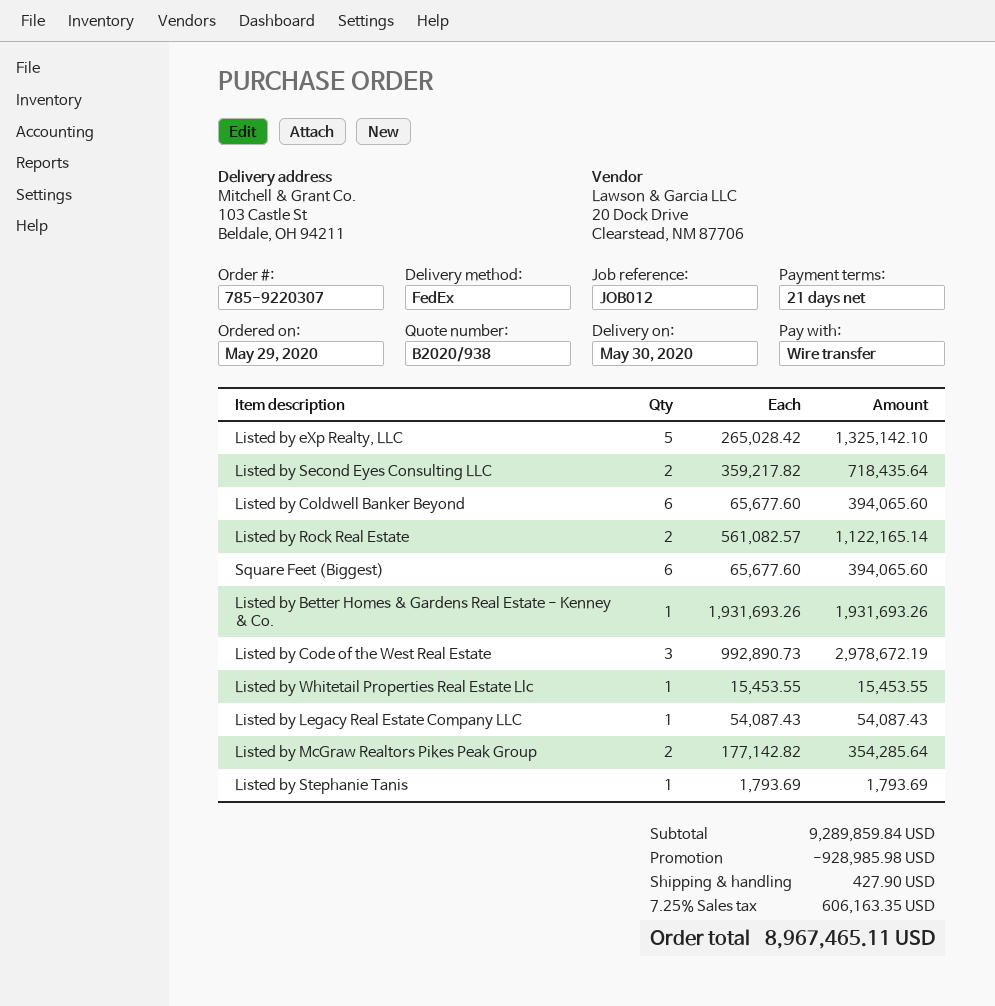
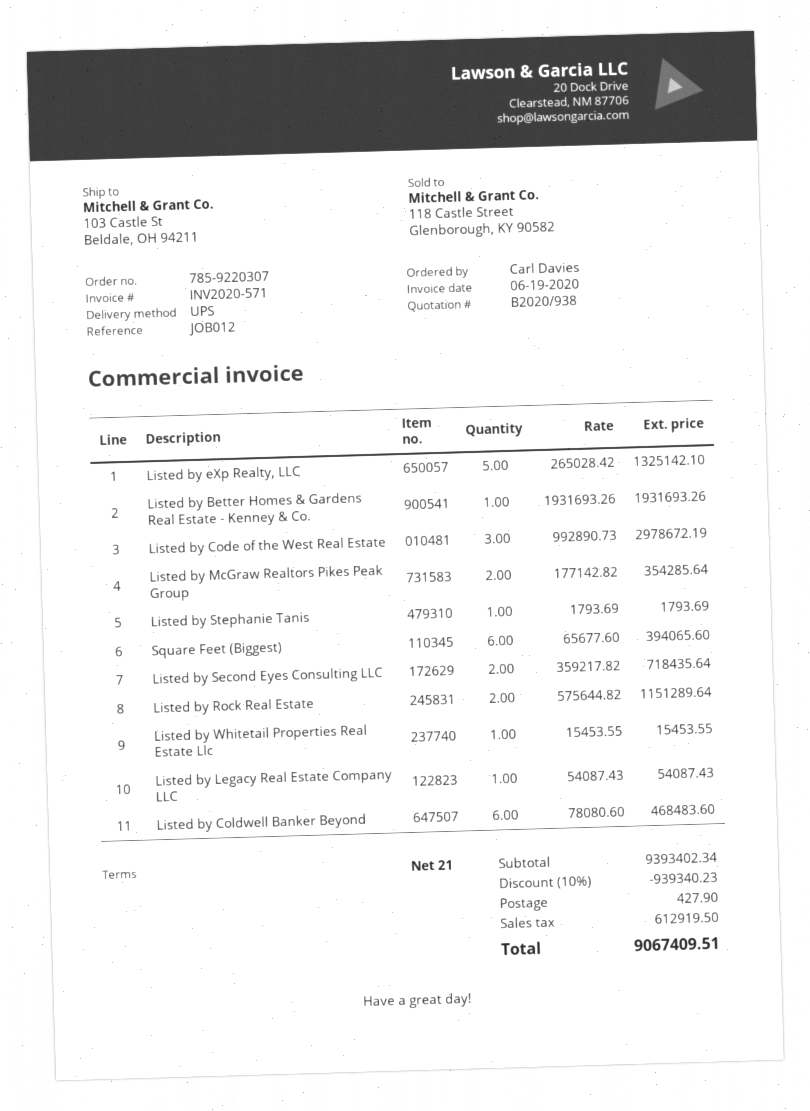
shipping method: FedEx -> UPS
Listed by Coldwell Banker Beyond: 6 x 65677.60 = 394065.60 -> 6 x 78080.60 = 468483.60
Listed by Rock Real Estate: 2 x 561082.57 = 1122165.14 -> 2 x 575644.82 = 1151289.64
subtotal: 9289859.84 -> 9393402.34
discount: 928985.98 -> 939340.23
tax: 606163.35 -> 612919.50
total: 8967465.11 -> 9067409.51

